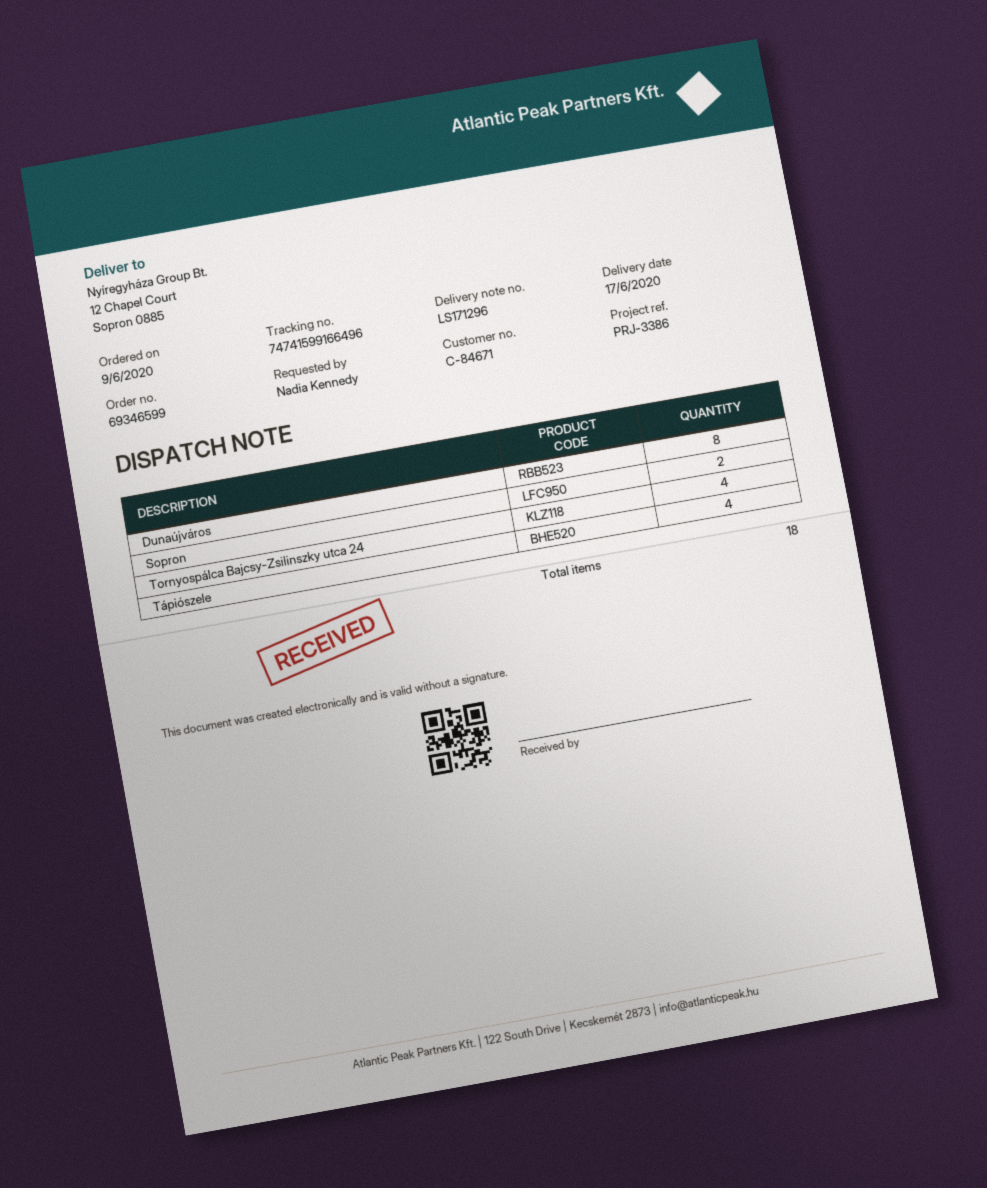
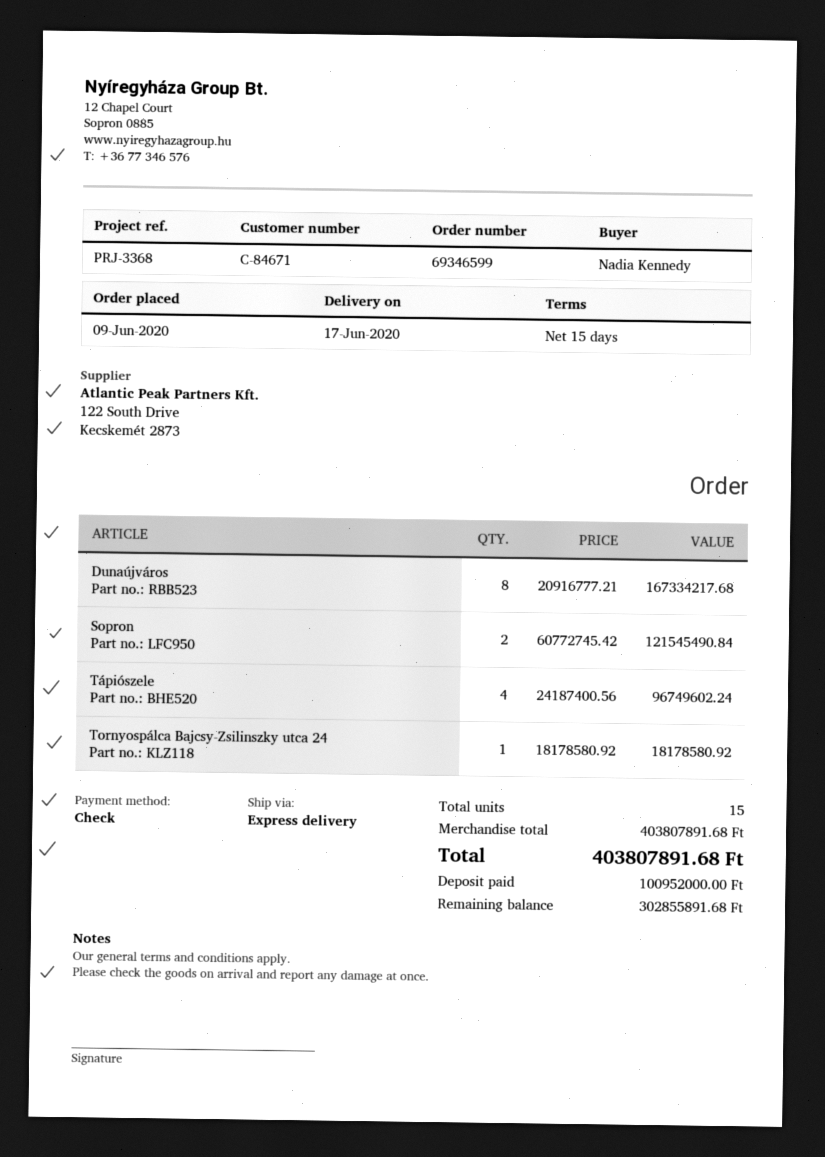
reference: PRJ-3386 -> PRJ-3368
Tornyospálca Bajcsy-Zsilinszky utca 24: 4 -> 1
total quantity: 18 -> 15

